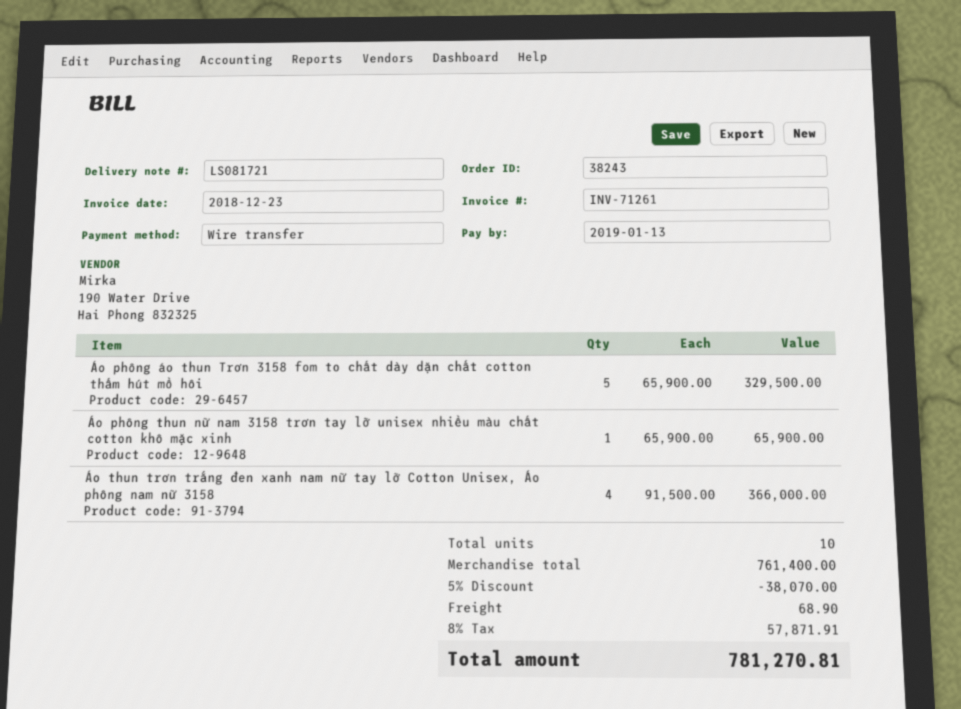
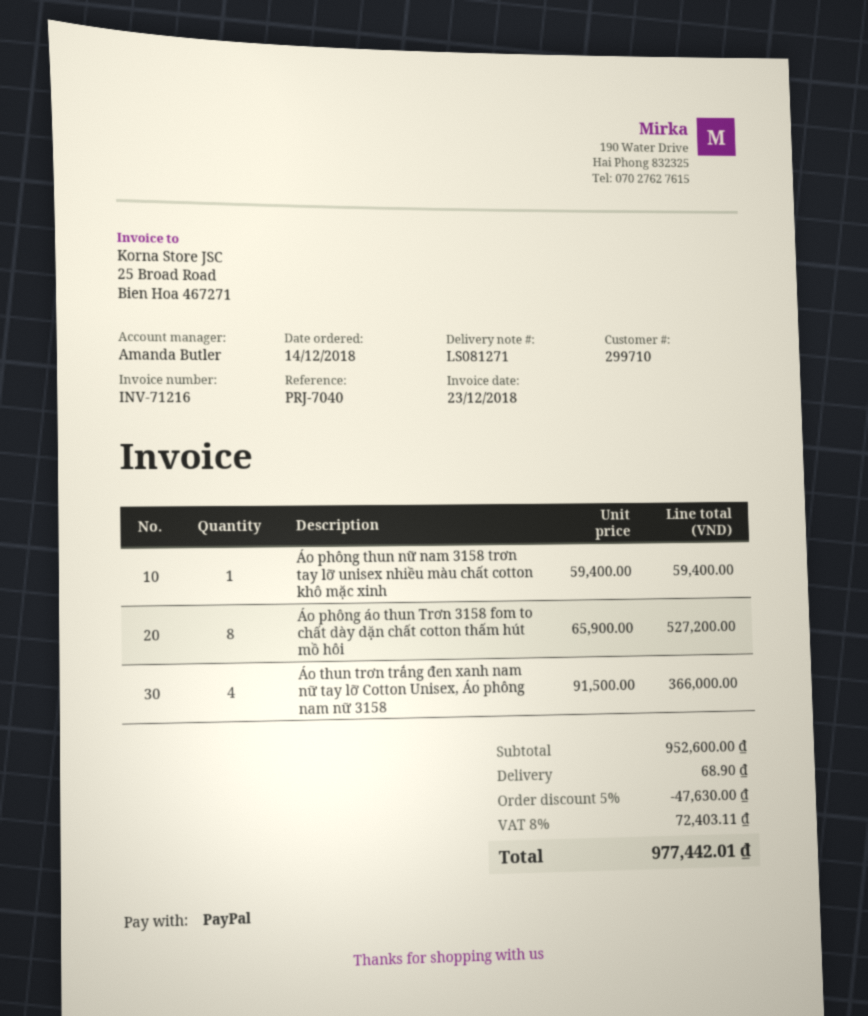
delivery note number: LS081721 -> LS081271
invoice number: INV-71261 -> INV-71216
payment method: bank transfer -> PayPal
Áo phông áo thun Trơn 3158 fom to chất dày dặn chất cotton thấm hút mồ hôi: 5 x 65900.00 = 329500.00 -> 8 x 65900.00 = 527200.00
Áo phông thun nữ nam 3158 trơn tay lỡ unisex nhiều màu chất cotton khô mặc xinh: 1 x 65900.00 = 65900.00 -> 1 x 59400.00 = 59400.00
subtotal: 761400.00 -> 952600.00
discount: 5% = 38070.00 -> 5% = 47630.00
tax: 8% = 57871.91 -> 8% = 72403.11
total: 781270.81 -> 977442.01

